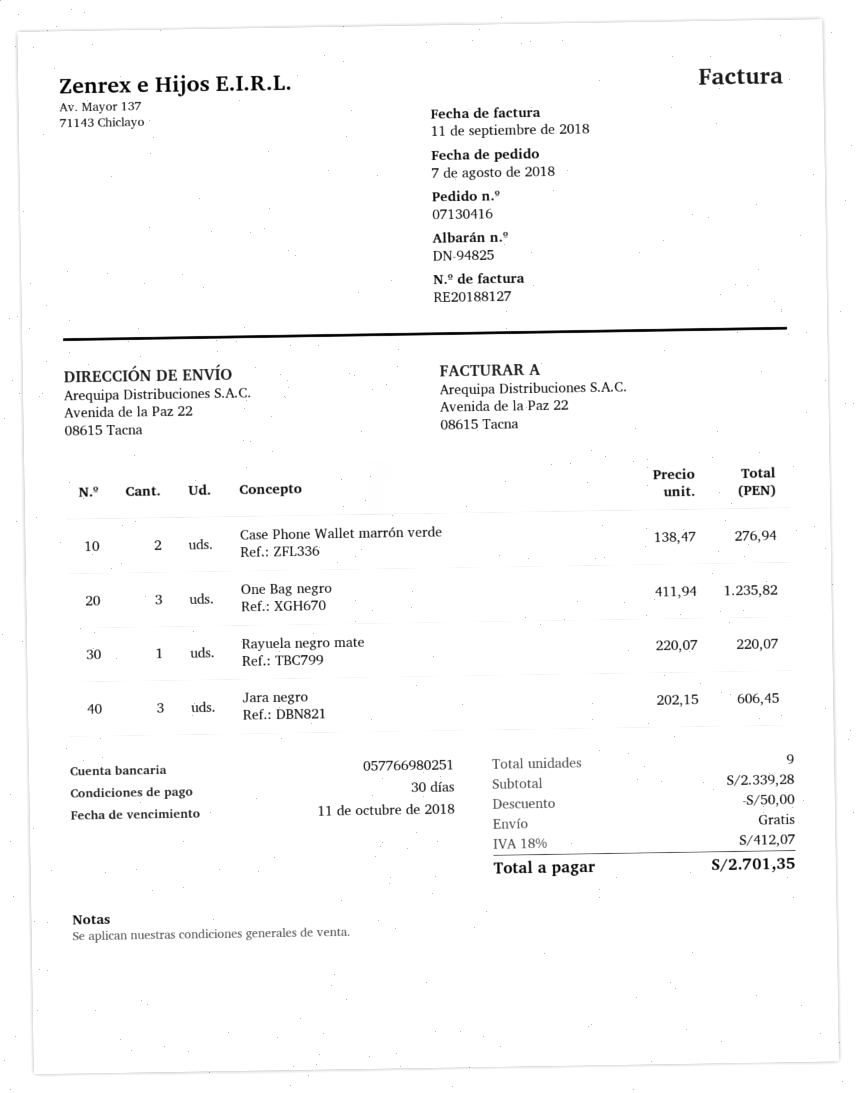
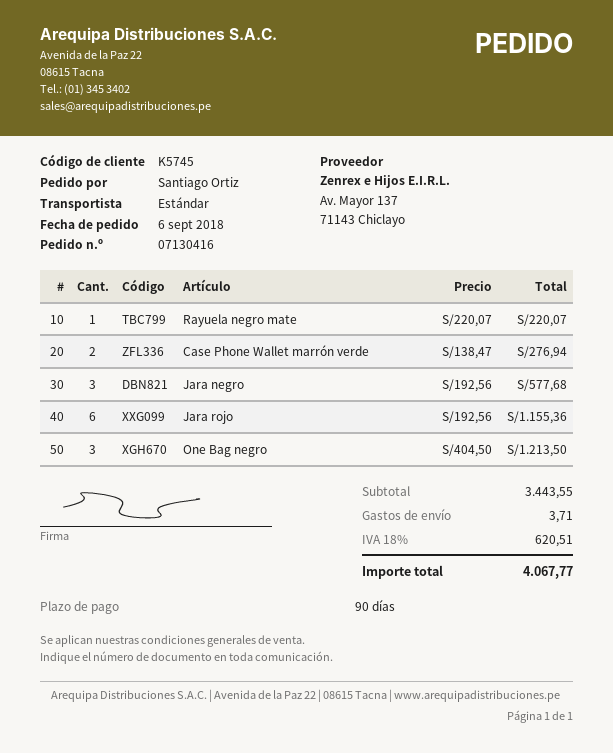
order date: 2018-08-07 -> 2018-09-06
payment terms: 30 days -> 90 days
One Bag negro: 3 x 411.94 = 1235.82 -> 3 x 404.50 = 1213.50
Jara negro: 3 x 202.15 = 606.45 -> 3 x 192.56 = 577.68
Jara rojo: none -> 6 x 192.56 = 1155.36
subtotal: 2339.28 -> 3443.55
discount: 50.00 -> none
shipping: 0.00 -> 3.71
tax: 18% = 412.07 -> 18% = 620.51
total: 2701.35 -> 4067.77

